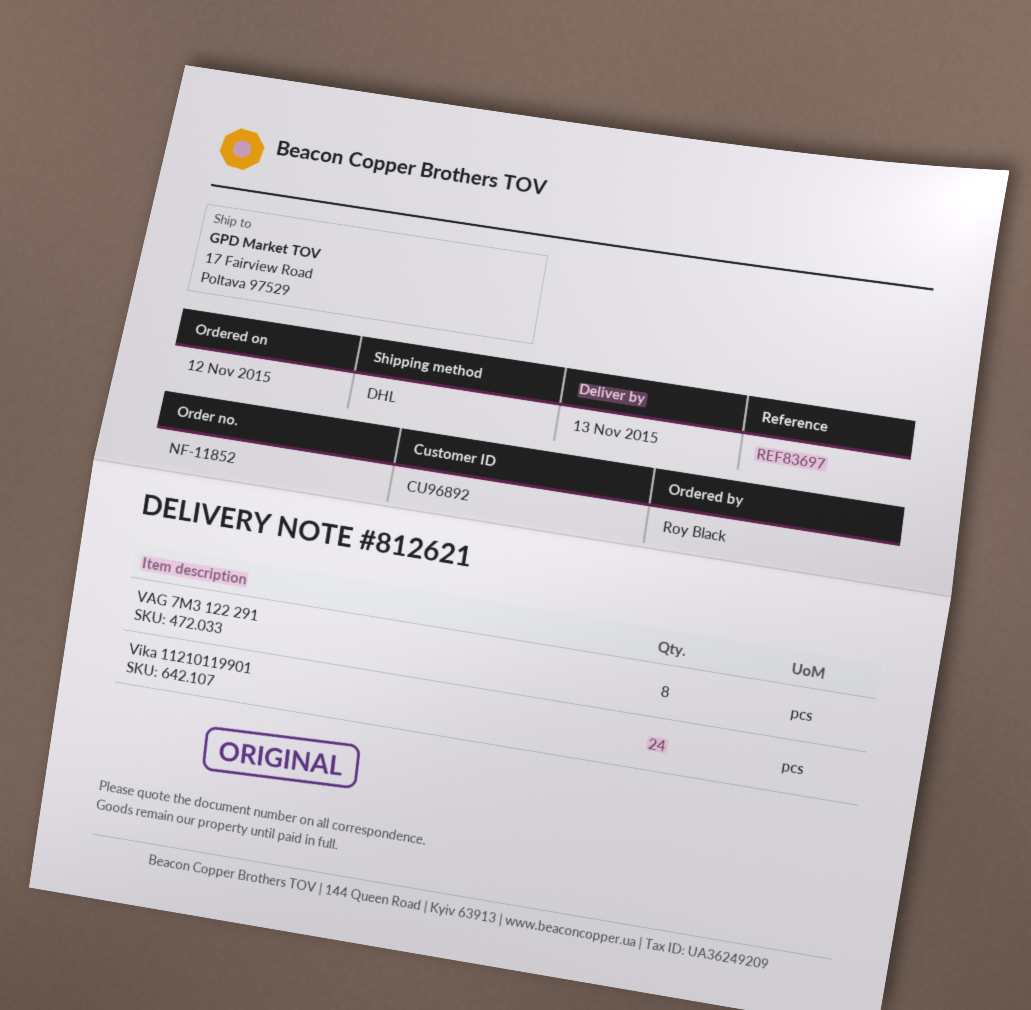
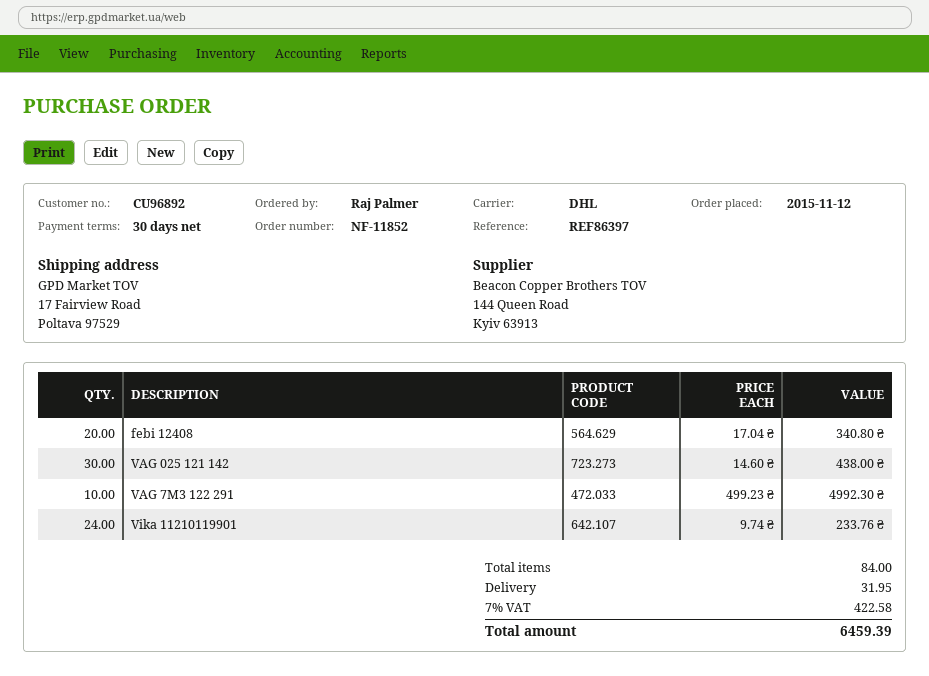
reference: REF83697 -> REF86397
ordered by: Roy Black -> Raj Palmer
VAG 7M3 122 291: 8 -> 10
febi 12408: none -> 20
VAG 025 121 142: none -> 30

